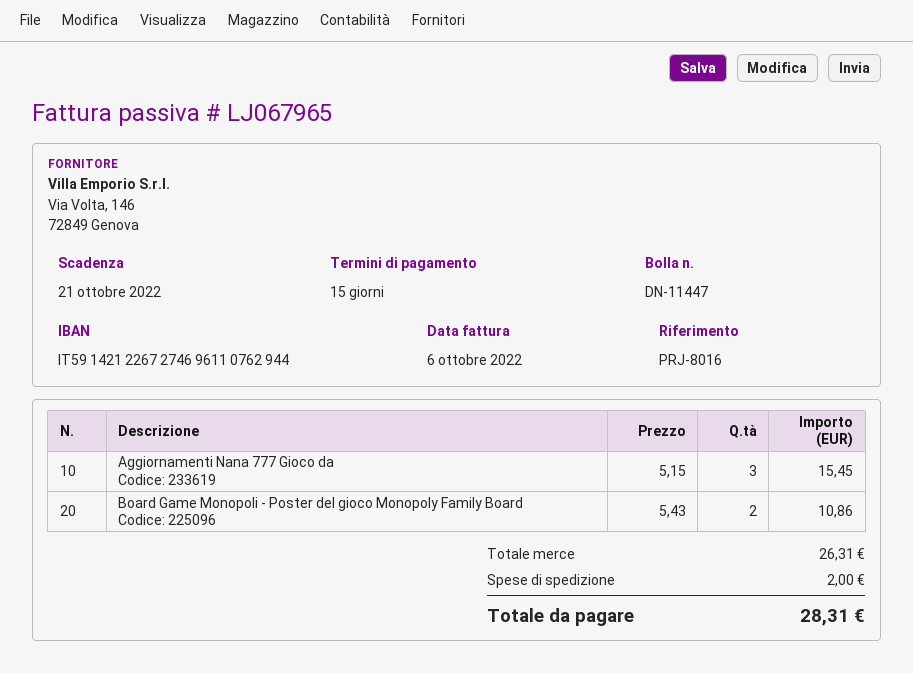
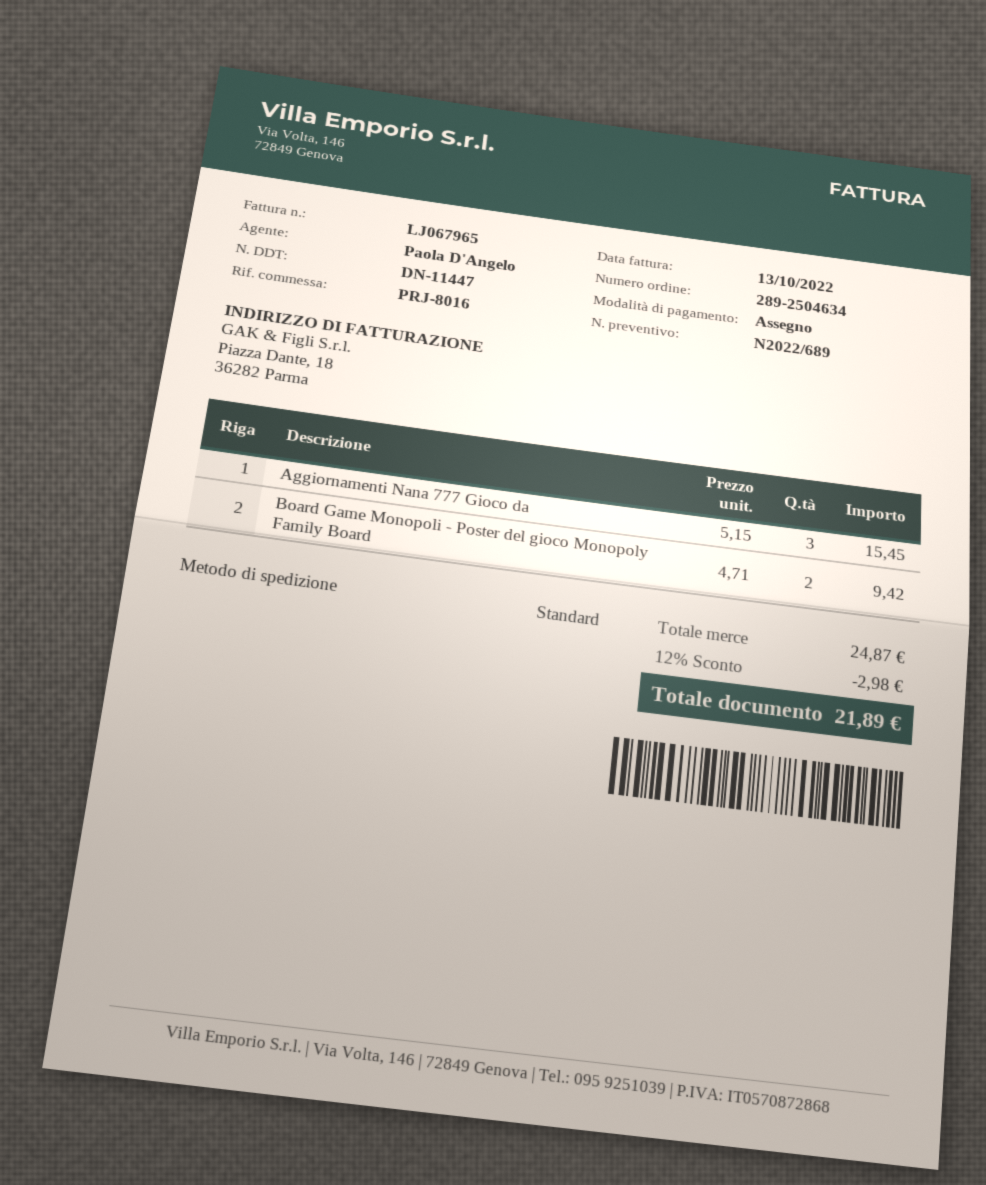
invoice date: 2022-10-06 -> 2022-10-13
Board Game Monopoli - Poster del gioco Monopoly Family Board: 2 x 5.43 = 10.86 -> 2 x 4.71 = 9.42
subtotal: 26.31 -> 24.87
discount: none -> 12% = 2.98
shipping: 2.00 -> none
total: 28.31 -> 21.89

